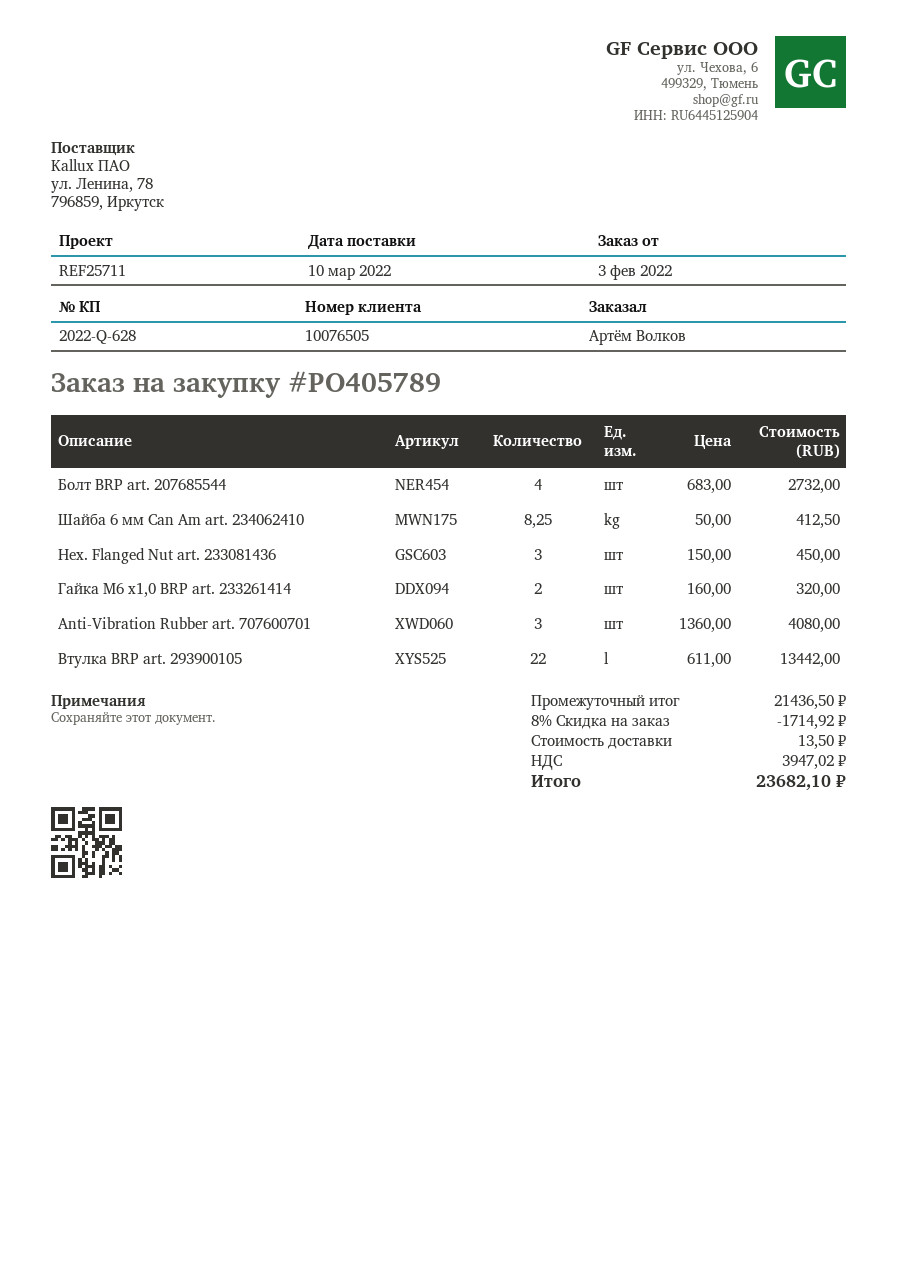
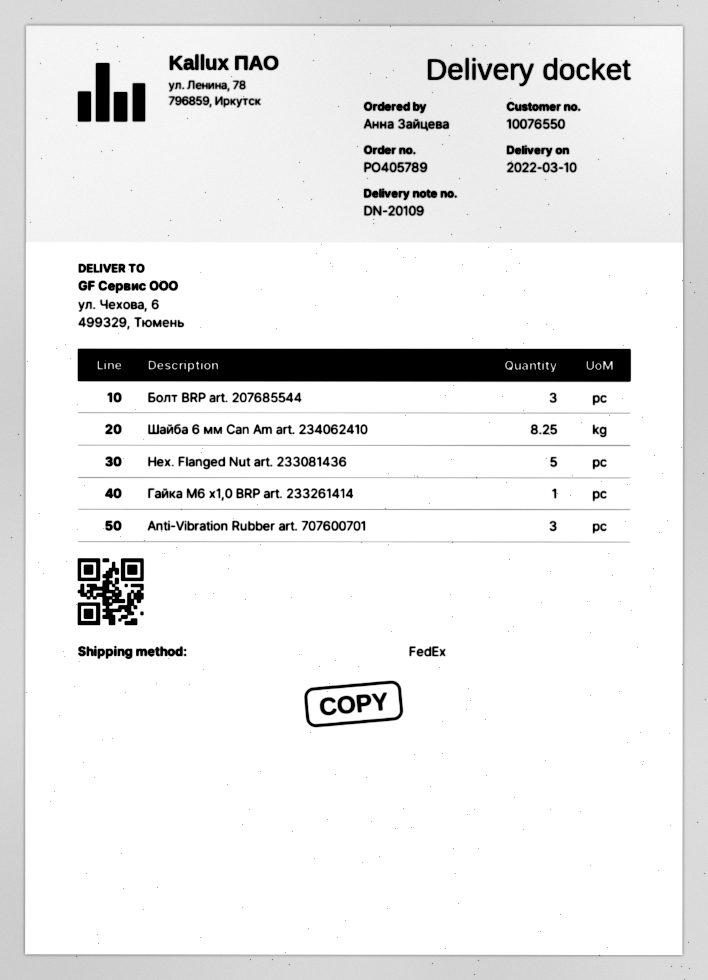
customer number: 10076505 -> 10076550
ordered by: Артём Волков -> Анна Зайцева
Болт BRP art. 207685544: 4 -> 3
Hex. Flanged Nut art. 233081436: 3 -> 5
Гайка М6 х1,0 BRP art. 233261414: 2 -> 1
Втулка BRP art. 293900105: 22 -> none

